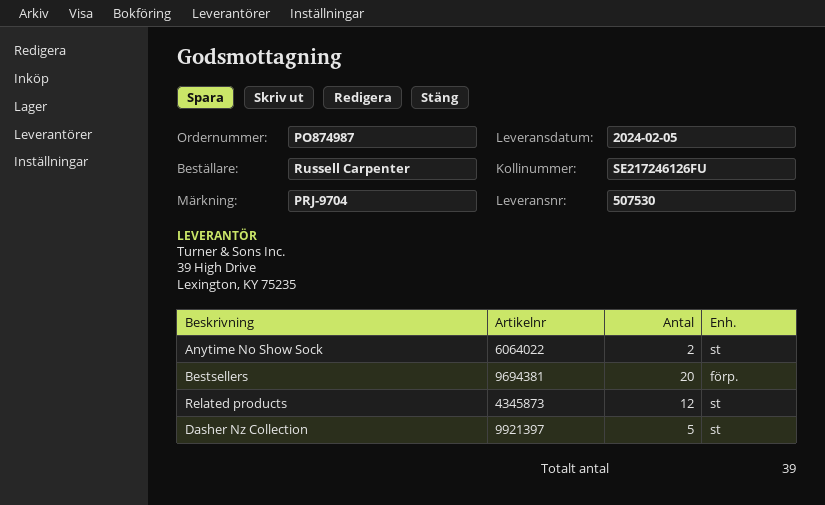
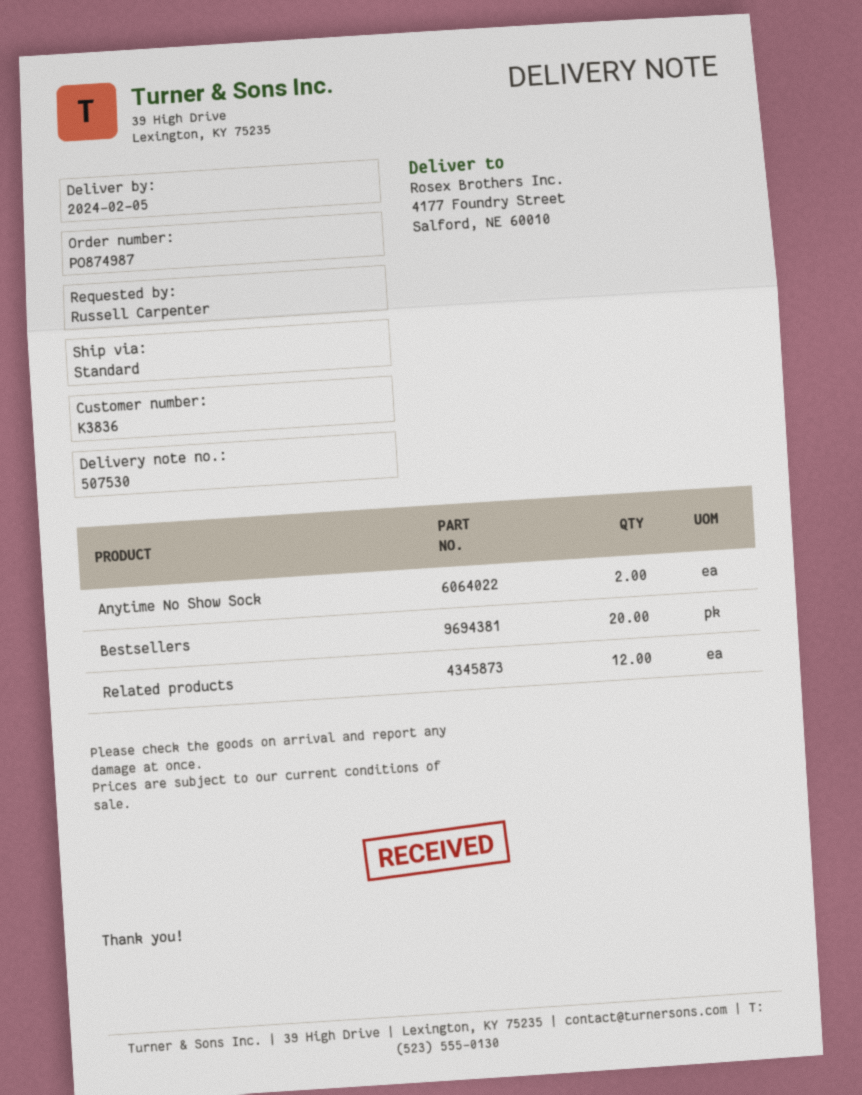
Dasher Nz Collection: 5 -> none

